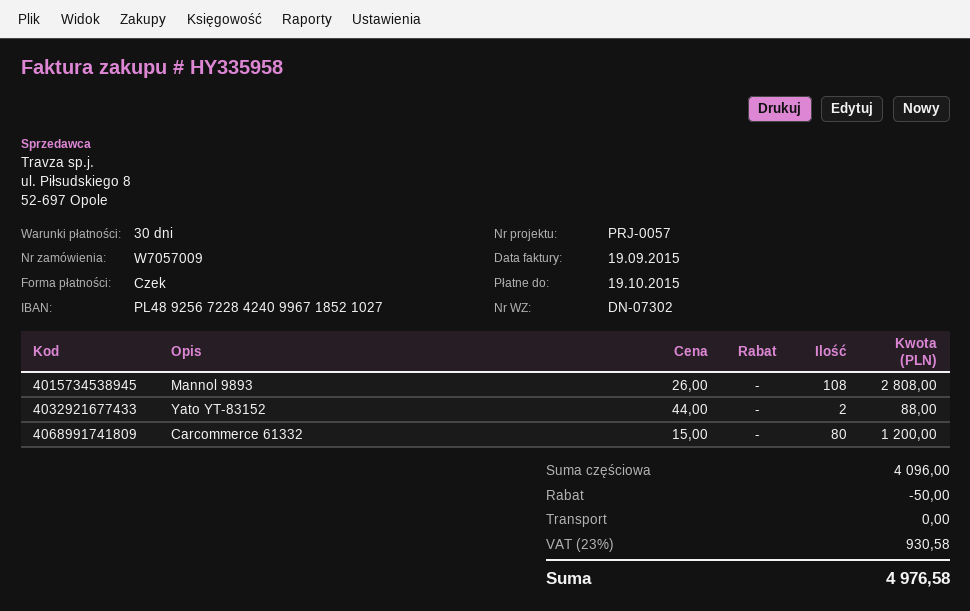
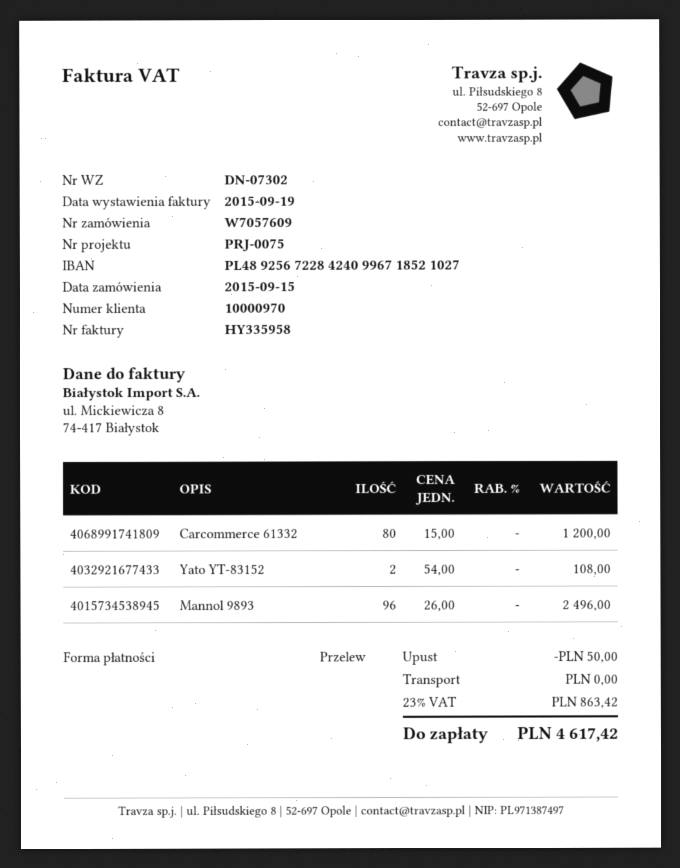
order number: W7057009 -> W7057609
reference: PRJ-0057 -> PRJ-0075
payment method: cheque -> bank transfer
Mannol 9893: 108 x 26.00 = 2808.00 -> 96 x 26.00 = 2496.00
Yato YT-83152: 2 x 44.00 = 88.00 -> 2 x 54.00 = 108.00
tax: 23% = 930.58 -> 23% = 863.42
total: 4976.58 -> 4617.42

